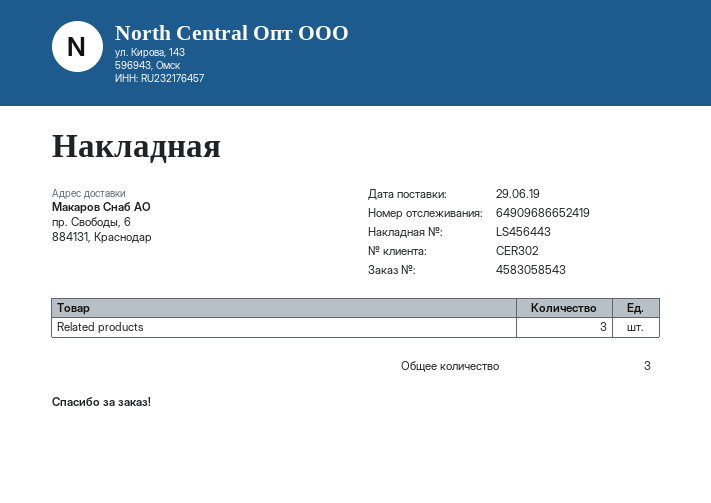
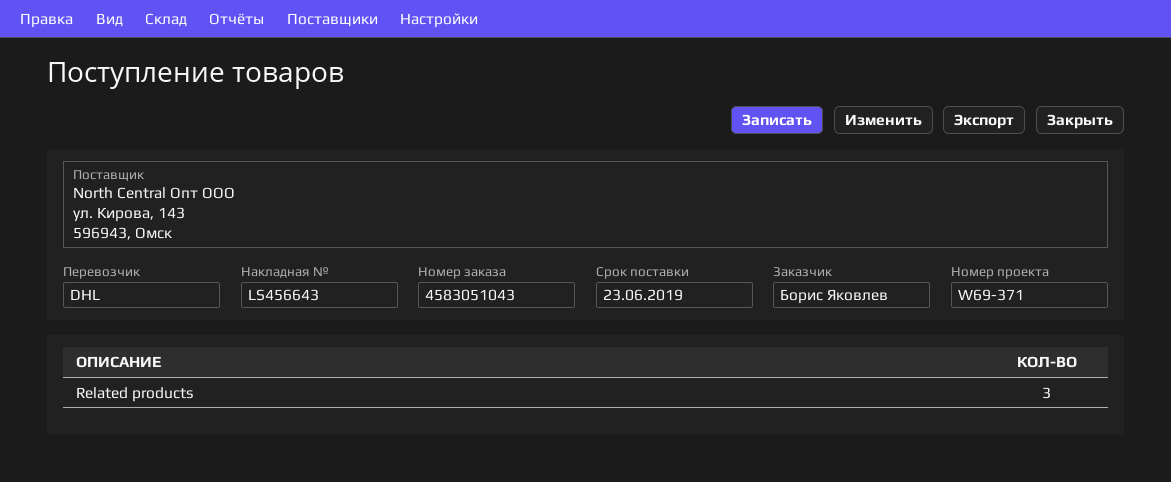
order number: 4583058543 -> 4583051043
delivery note number: LS456443 -> LS456643
delivery date: 2019-06-29 -> 2019-06-23

